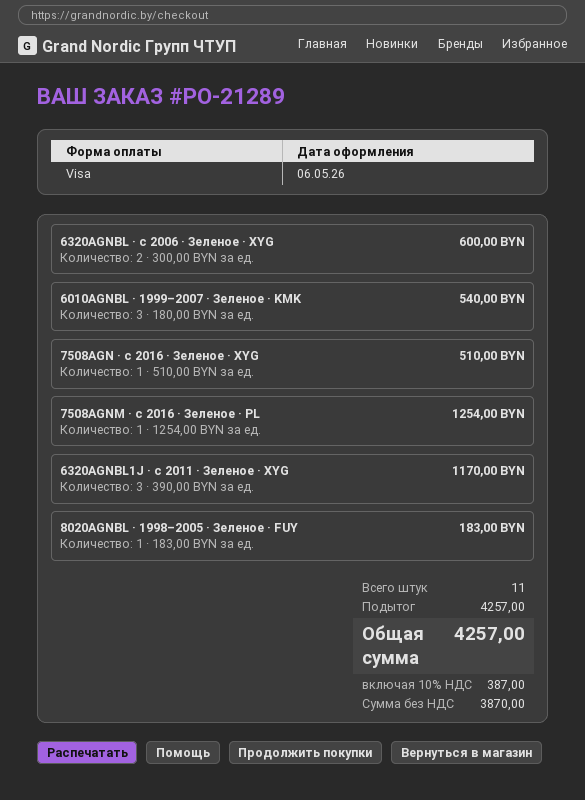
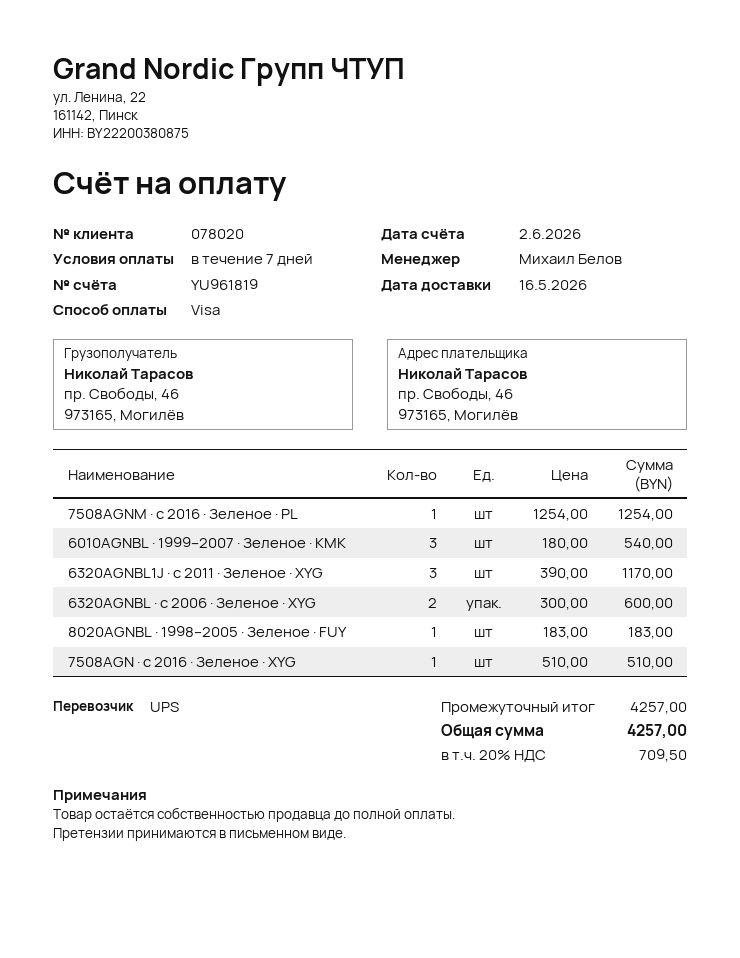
tax: 10% = 387.00 -> 20% = 709.50

